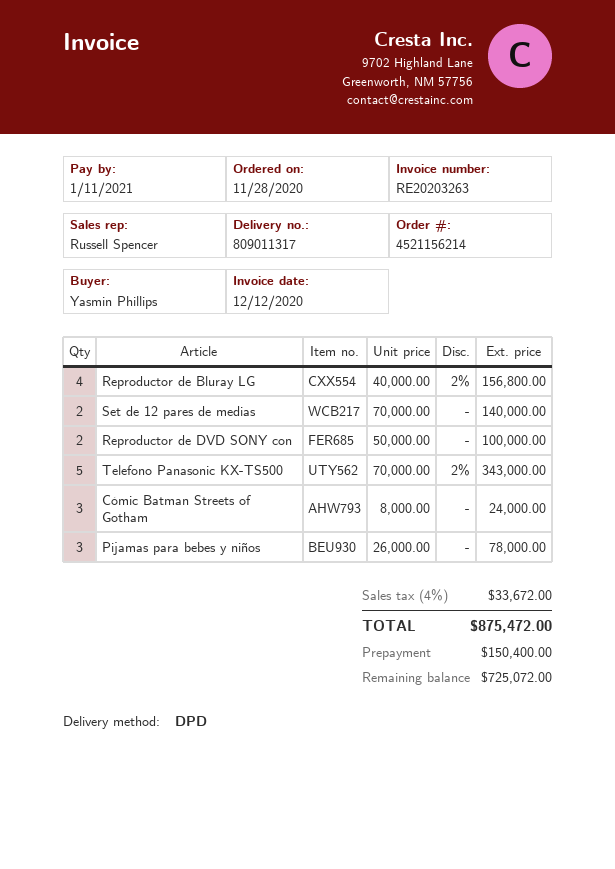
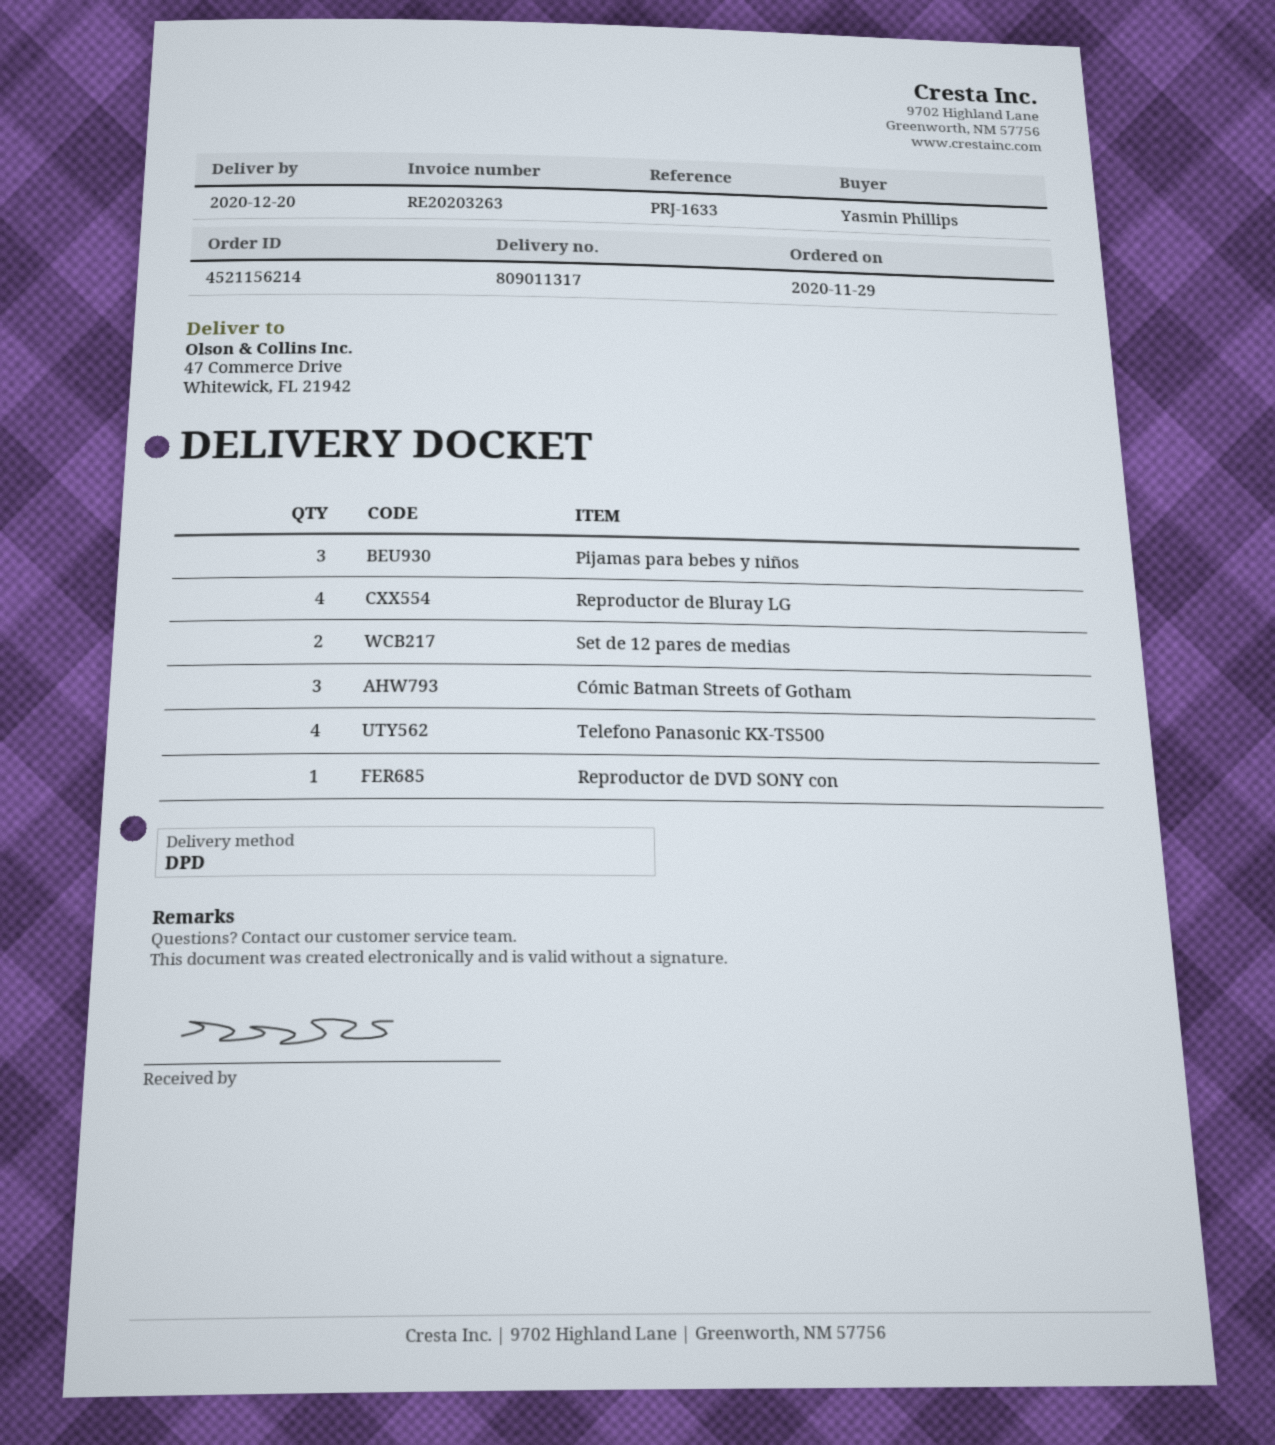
order date: 2020-11-28 -> 2020-11-29
Reproductor de DVD SONY con: 2 -> 1
Telefono Panasonic KX-TS500: 5 -> 4

